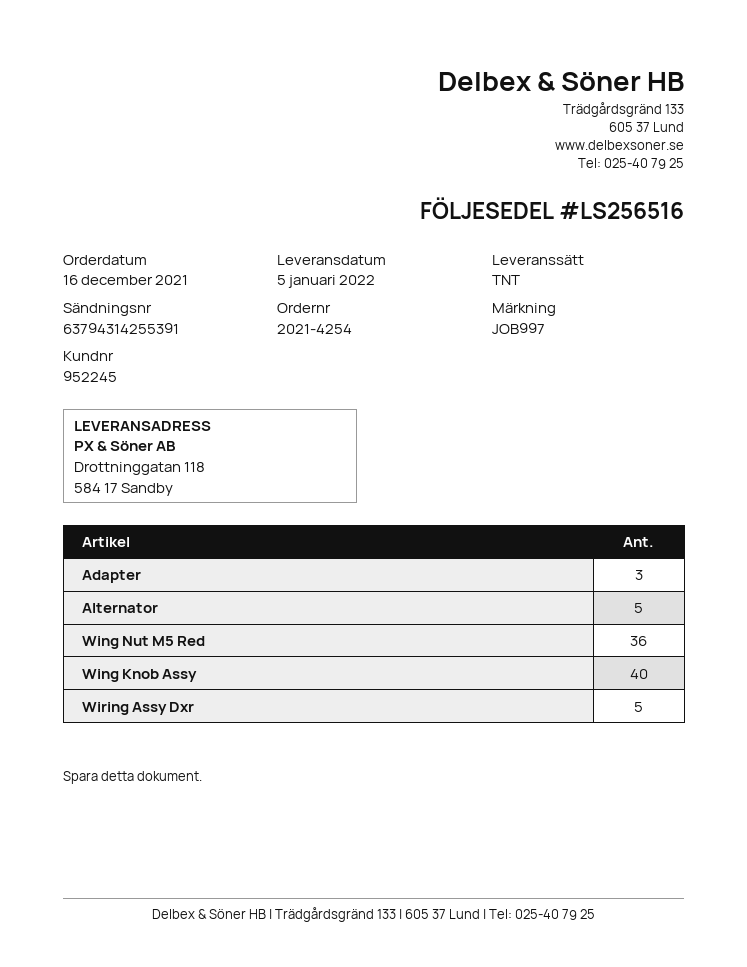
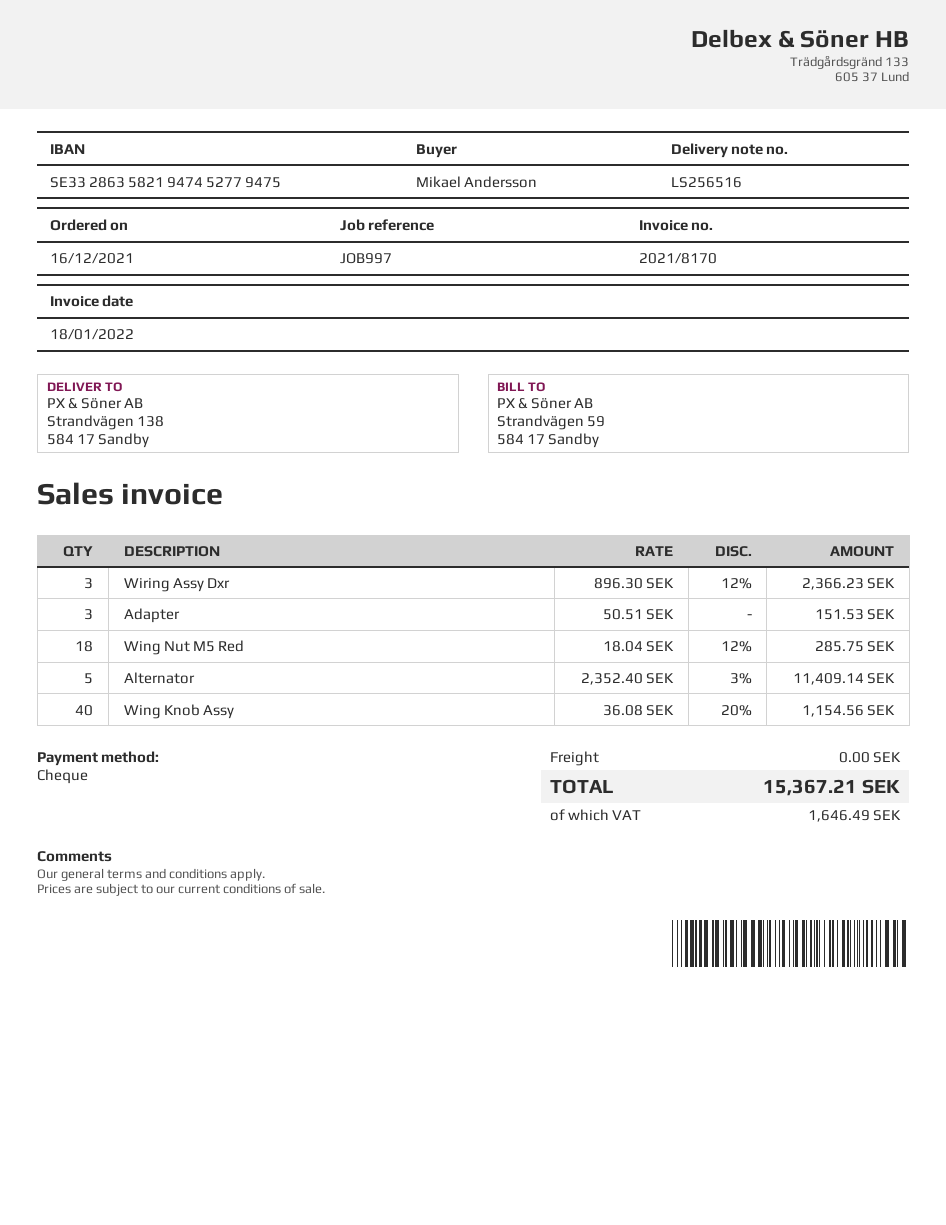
ship to: Drottninggatan 118, 584 17 Sandby -> Strandvägen 138, 584 17 Sandby
Wing Nut M5 Red: 36 -> 18
Wiring Assy Dxr: 5 -> 3

